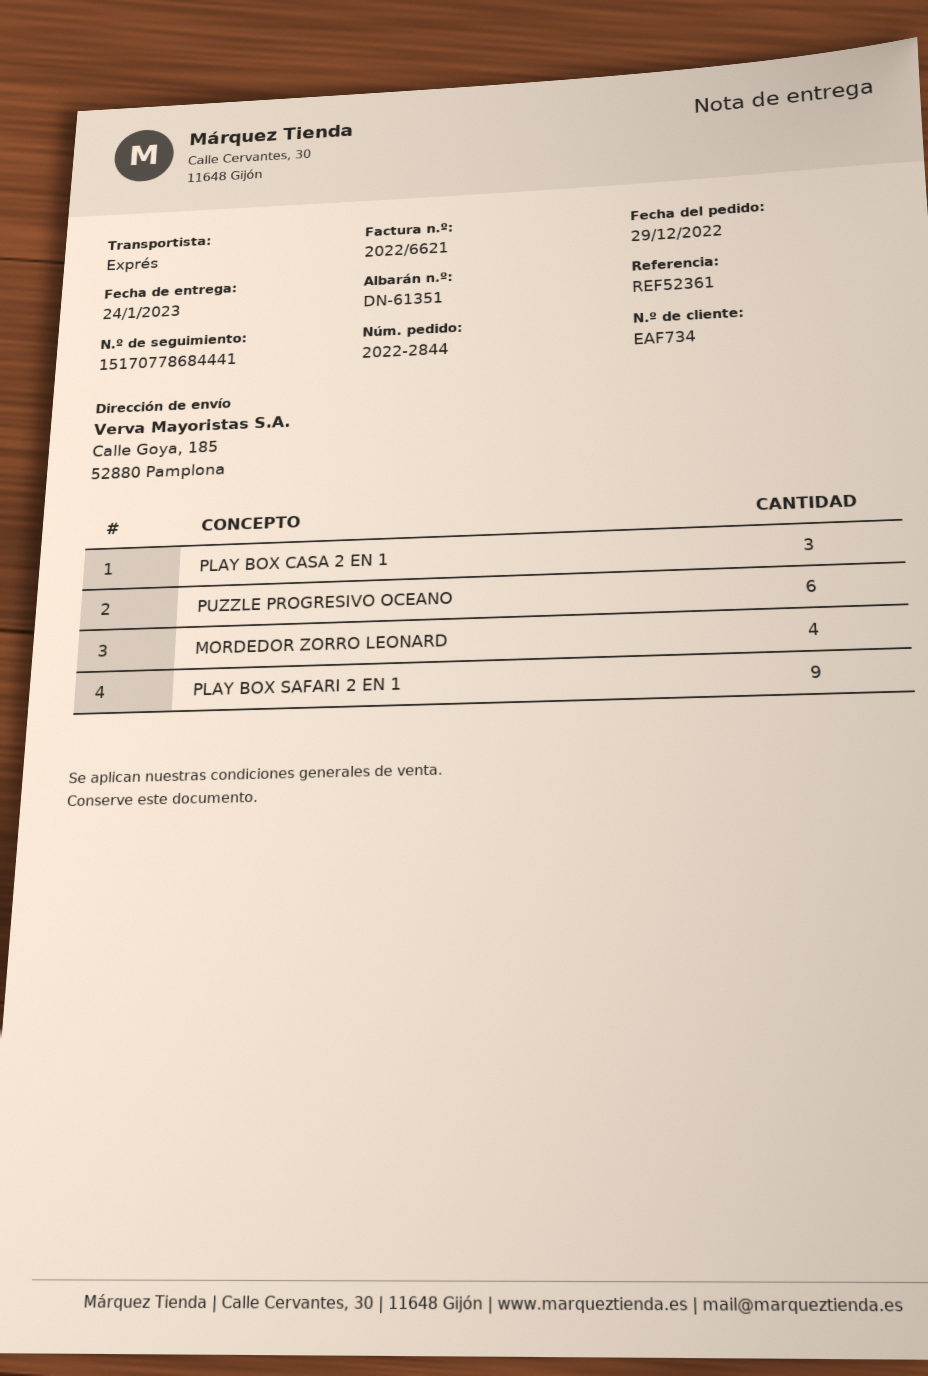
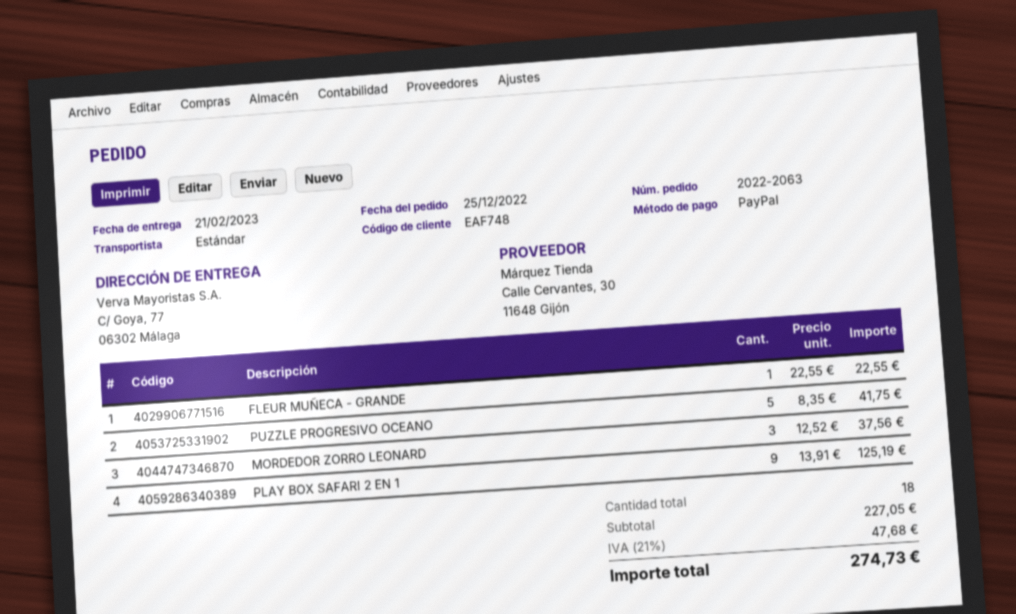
order number: 2022-2844 -> 2022-2063
order date: 2022-12-29 -> 2022-12-25
delivery date: 2023-01-24 -> 2023-02-21
customer number: EAF734 -> EAF748
shipping method: express -> standard
ship to: Calle Goya, 185, 52880 Pamplona -> C/ Goya, 77, 06302 Málaga
PLAY BOX CASA 2 EN 1: 3 -> none
PUZZLE PROGRESIVO OCEANO: 6 -> 5
MORDEDOR ZORRO LEONARD: 4 -> 3
FLEUR MUÑECA - GRANDE: none -> 1

